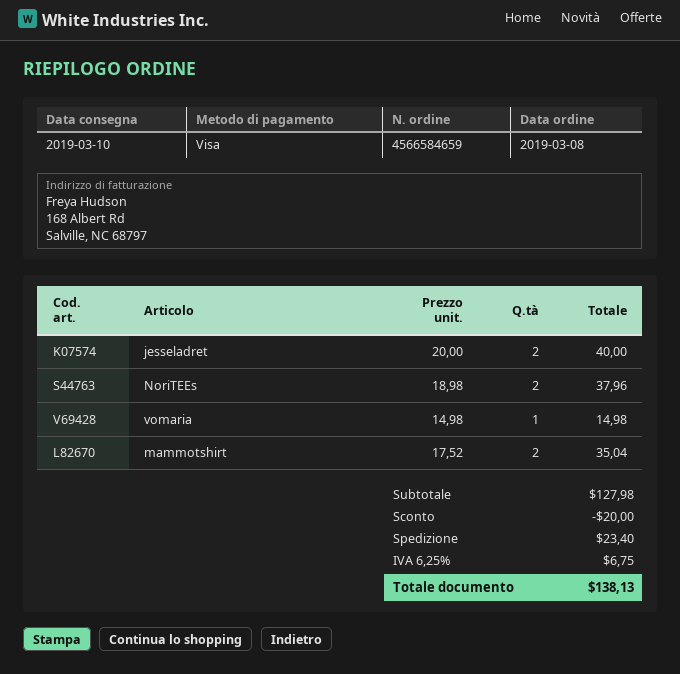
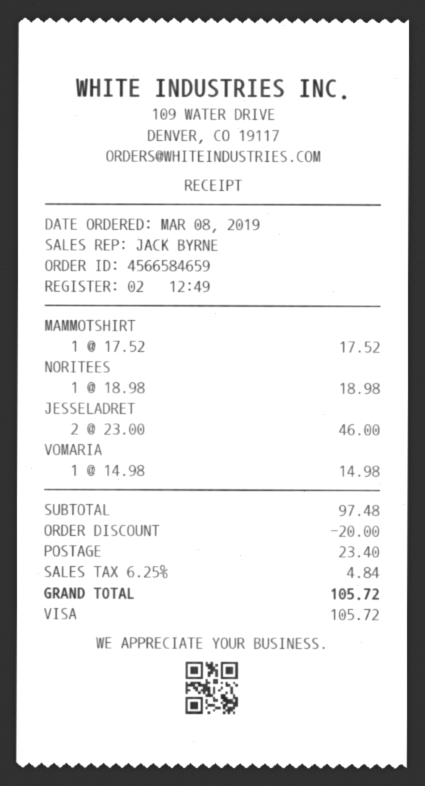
jesseladret: 2 x 20.00 = 40.00 -> 2 x 23.00 = 46.00
NoriTEEs: 2 x 18.98 = 37.96 -> 1 x 18.98 = 18.98
mammotshirt: 2 x 17.52 = 35.04 -> 1 x 17.52 = 17.52
subtotal: 127.98 -> 97.48
tax: 6.25% = 6.75 -> 6.25% = 4.84
total: 138.13 -> 105.72

